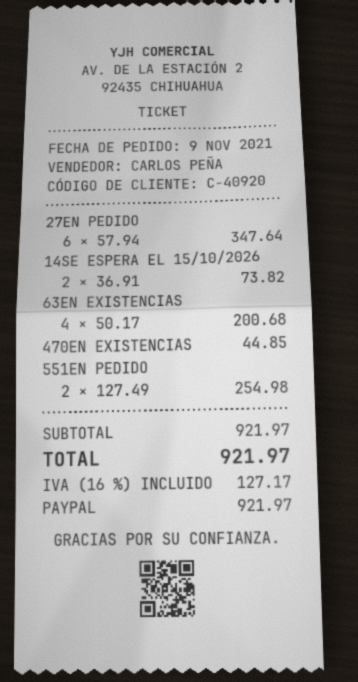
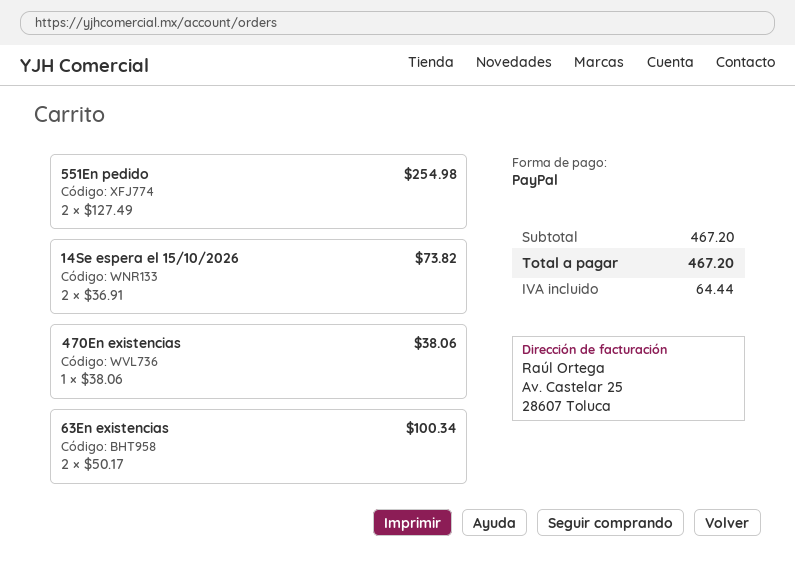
27EN PEDIDO: 6 x 57.94 = 347.64 -> none
63EN EXISTENCIAS: 4 x 50.17 = 200.68 -> 2 x 50.17 = 100.34
470EN EXISTENCIAS: 1 x 44.85 = 44.85 -> 1 x 38.06 = 38.06
subtotal: 921.97 -> 467.20
tax: 127.17 -> 64.44
total: 921.97 -> 467.20

